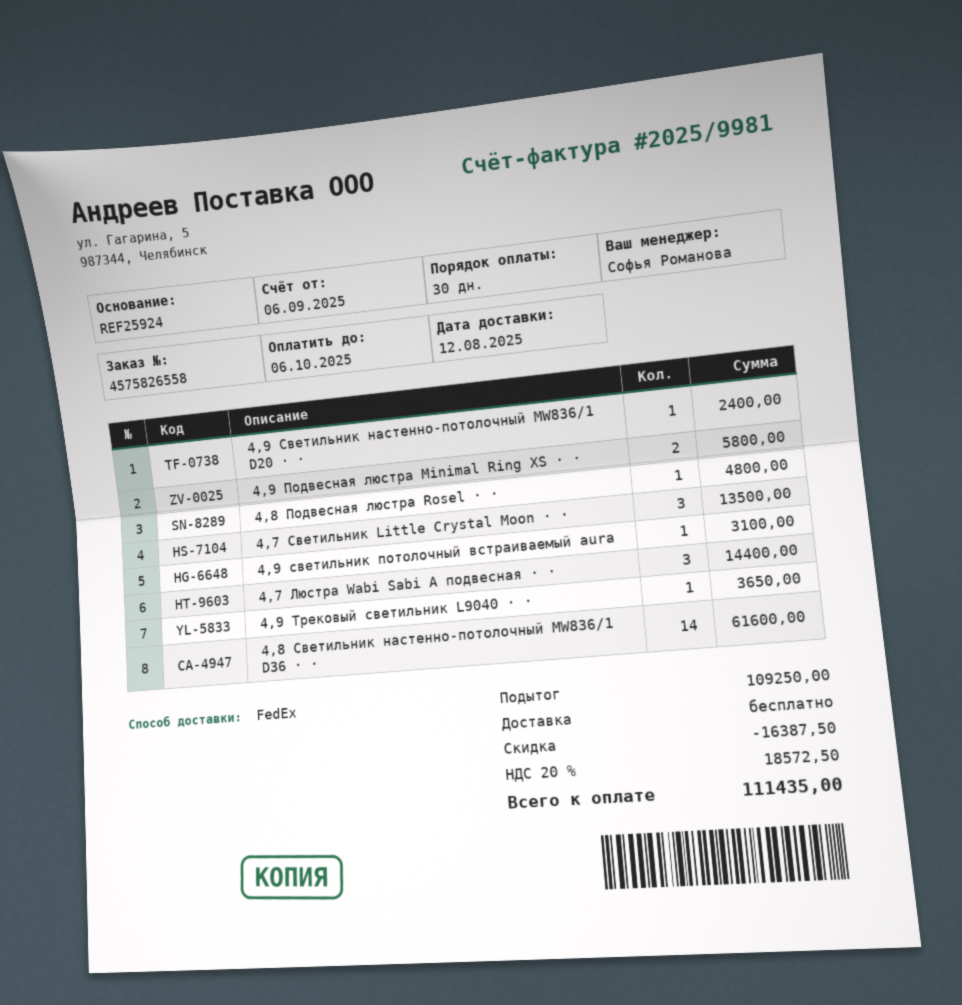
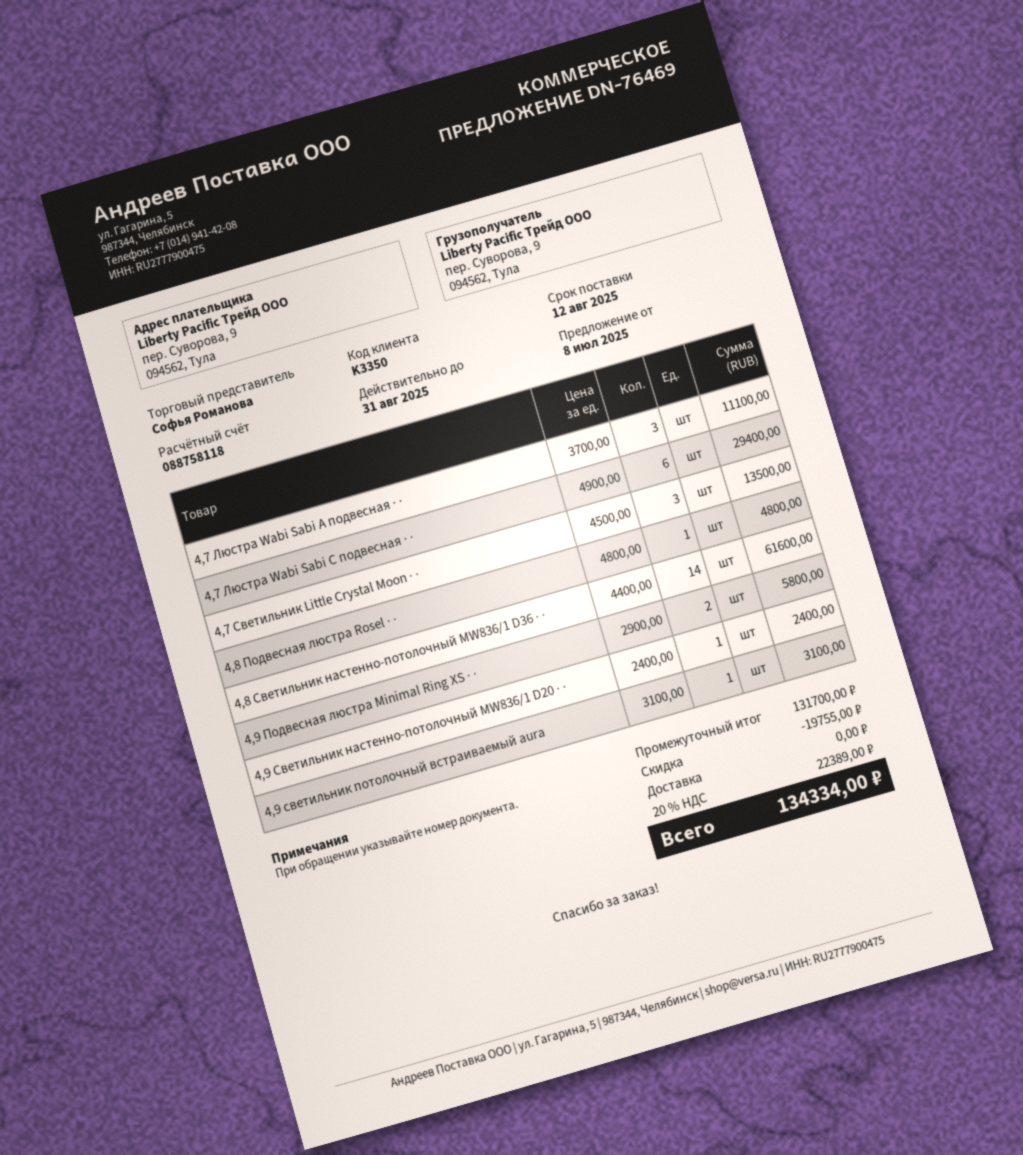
4,7 Люстра Wabi Sabi A подвесная · ·: 3 for 14400.00 -> 3 for 11100.00
4,9 Трековый светильник L9040 · ·: 1 for 3650.00 -> none
4,7 Люстра Wabi Sabi C подвесная · ·: none -> 6 for 29400.00
subtotal: 109250.00 -> 131700.00
discount: 16387.50 -> 19755.00
tax: 20% = 18572.50 -> 20% = 22389.00
total: 111435.00 -> 134334.00

